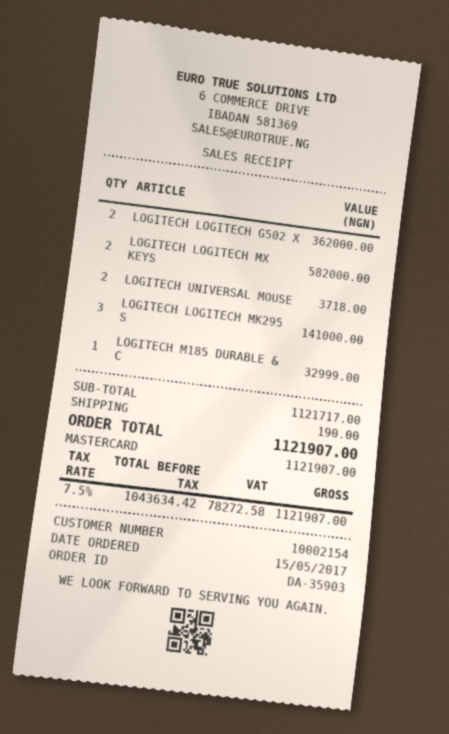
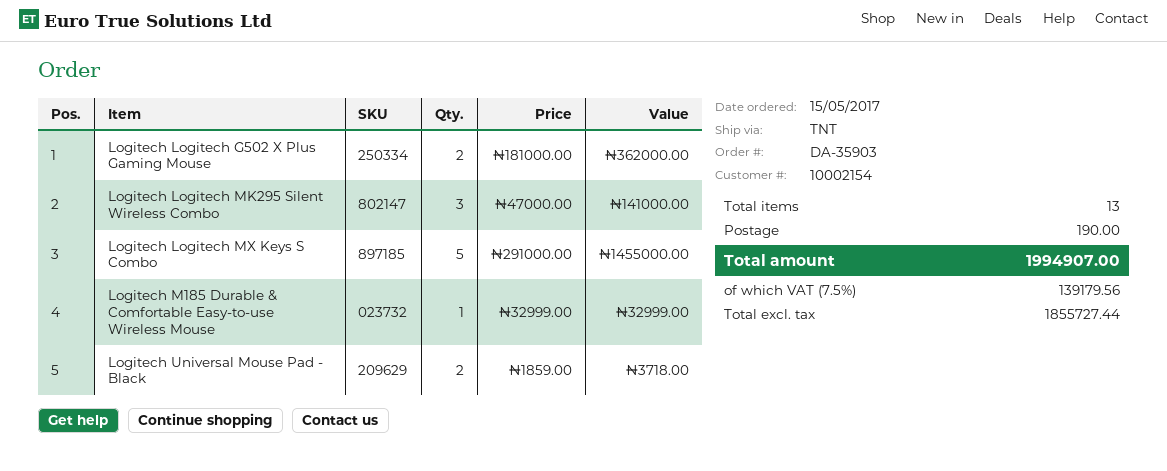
LOGITECH LOGITECH MX KEYS: 2 for 582000.00 -> 5 for 1455000.00
net: 1043634.42 -> 1855727.44
tax: 7.5% = 78272.58 -> 7.5% = 139179.56
total: 1121907.00 -> 1994907.00

